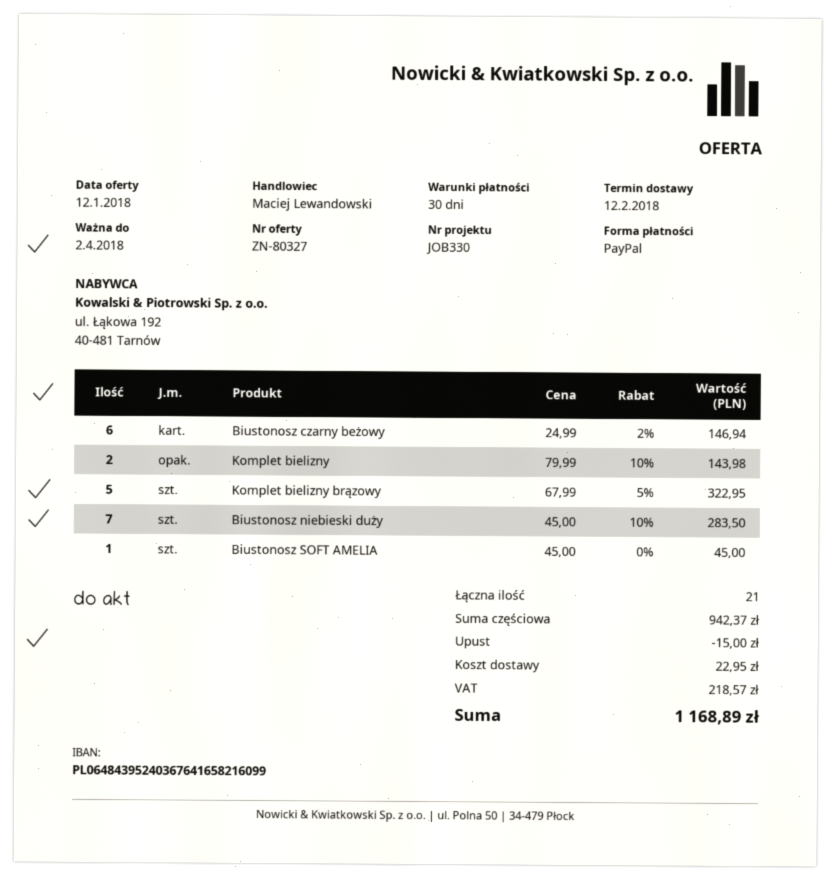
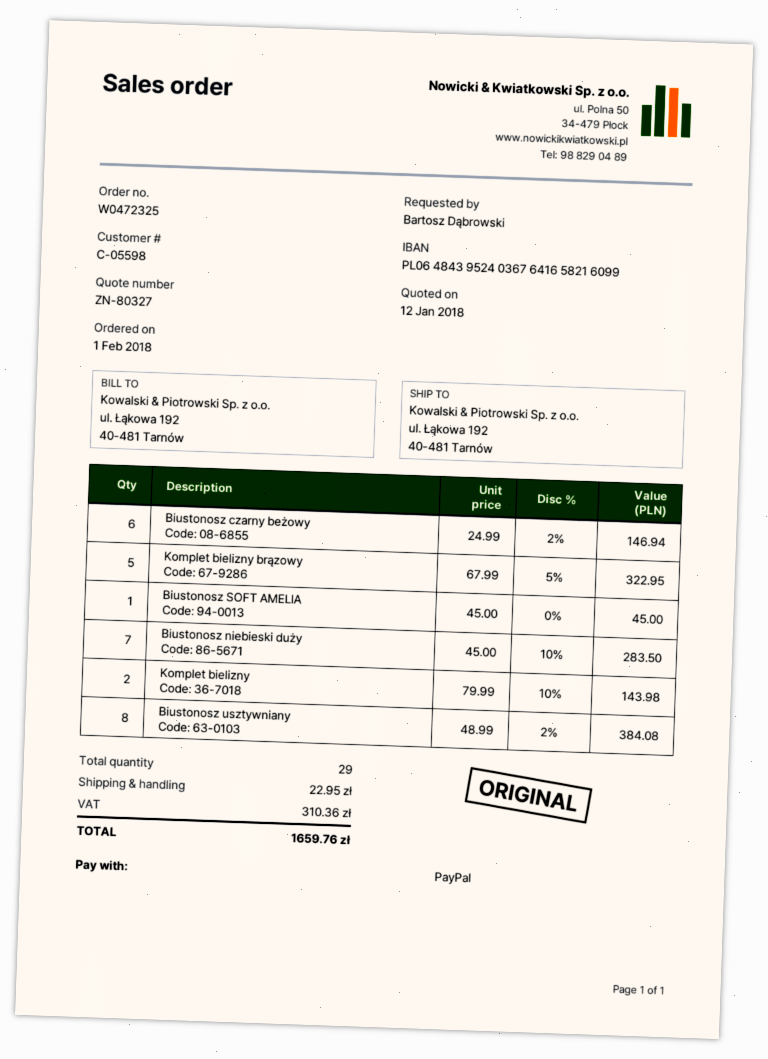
Biustonosz usztywniany: none -> 8 x 48.99 - 2% = 384.08
total quantity: 21 -> 29
discount: 15.00 -> none
tax: 218.57 -> 310.36
total: 1168.89 -> 1659.76

